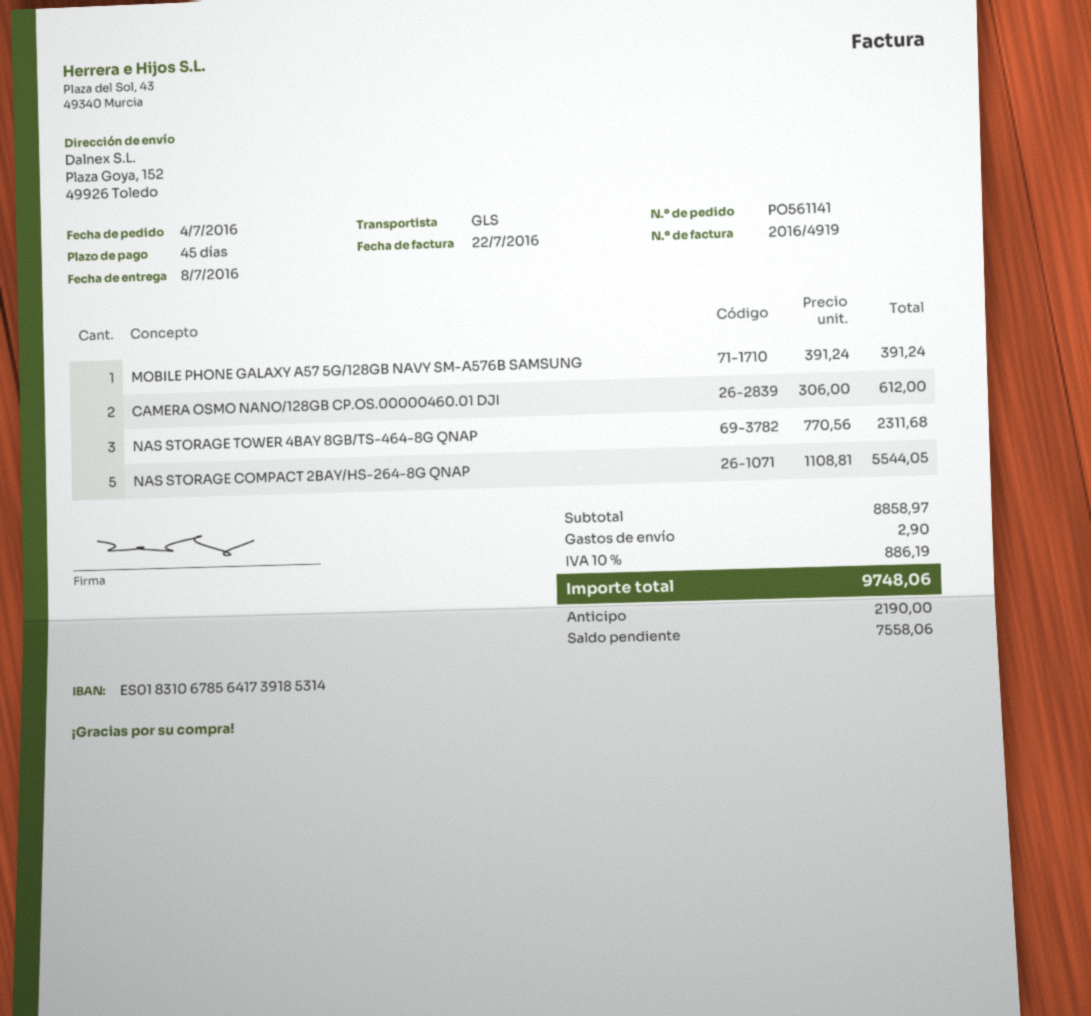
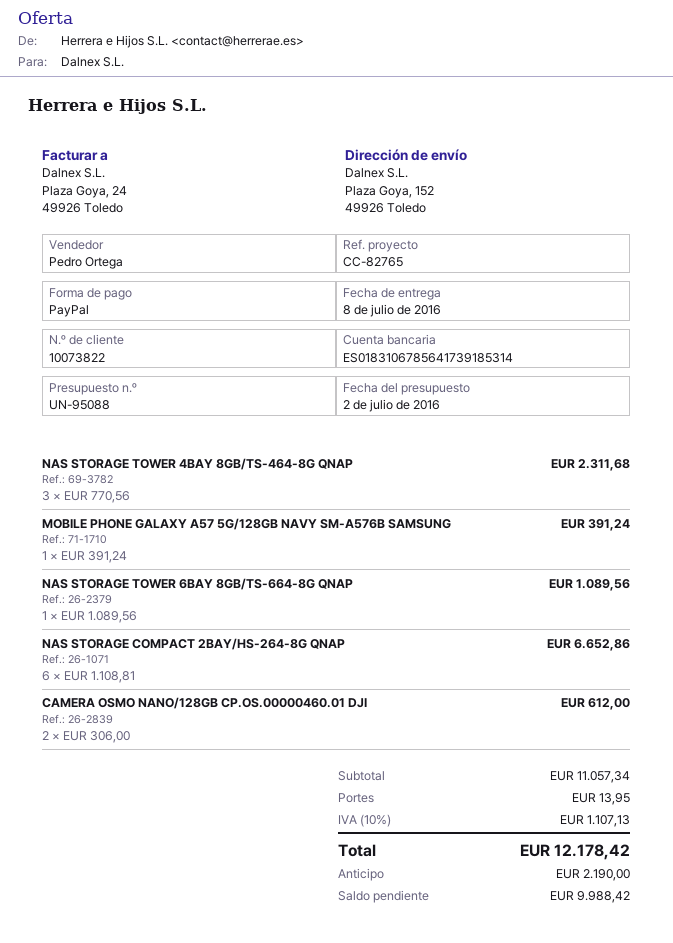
NAS STORAGE COMPACT 2BAY/HS-264-8G QNAP: 5 x 1108.81 = 5544.05 -> 6 x 1108.81 = 6652.86
NAS STORAGE TOWER 6BAY 8GB/TS-664-8G QNAP: none -> 1 x 1089.56 = 1089.56
subtotal: 8858.97 -> 11057.34
shipping: 2.90 -> 13.95
tax: 10% = 886.19 -> 10% = 1107.13
total: 9748.06 -> 12178.42
balance: 7558.06 -> 9988.42

